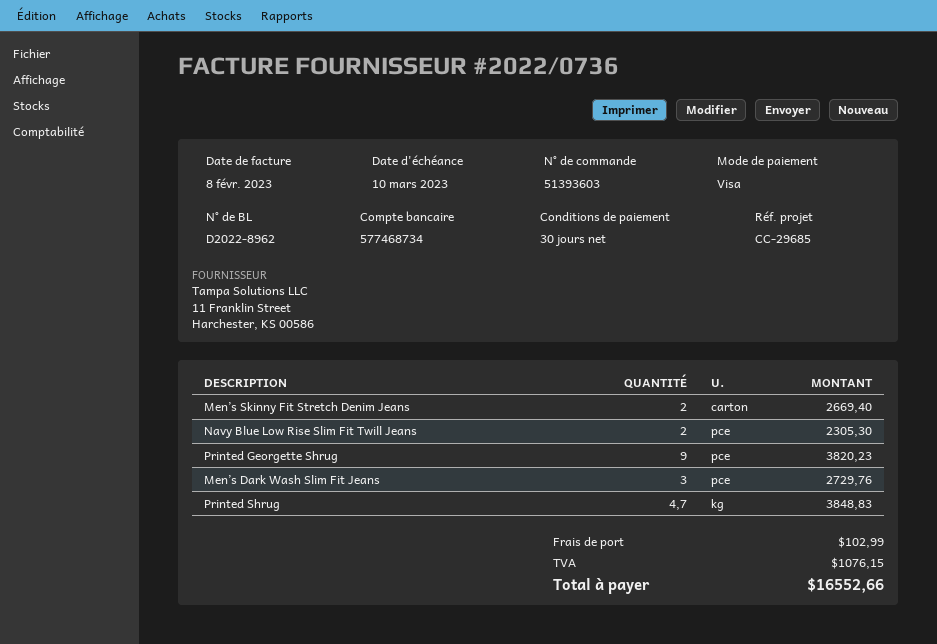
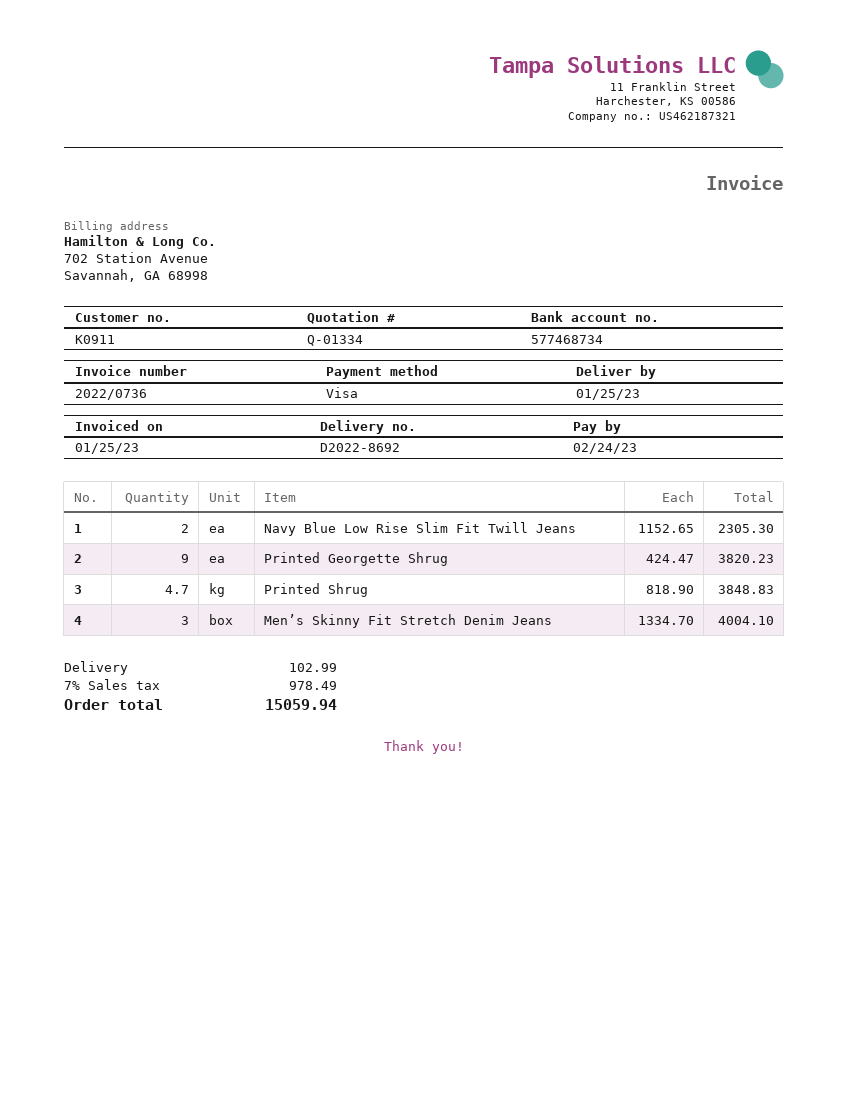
delivery note number: D2022-8962 -> D2022-8692
invoice date: 2023-02-08 -> 2023-01-25
due date: 2023-03-10 -> 2023-02-24
Men’s Skinny Fit Stretch Denim Jeans: 2 for 2669.40 -> 3 for 4004.10
Men’s Dark Wash Slim Fit Jeans: 3 for 2729.76 -> none
tax: 1076.15 -> 978.49
total: 16552.66 -> 15059.94

